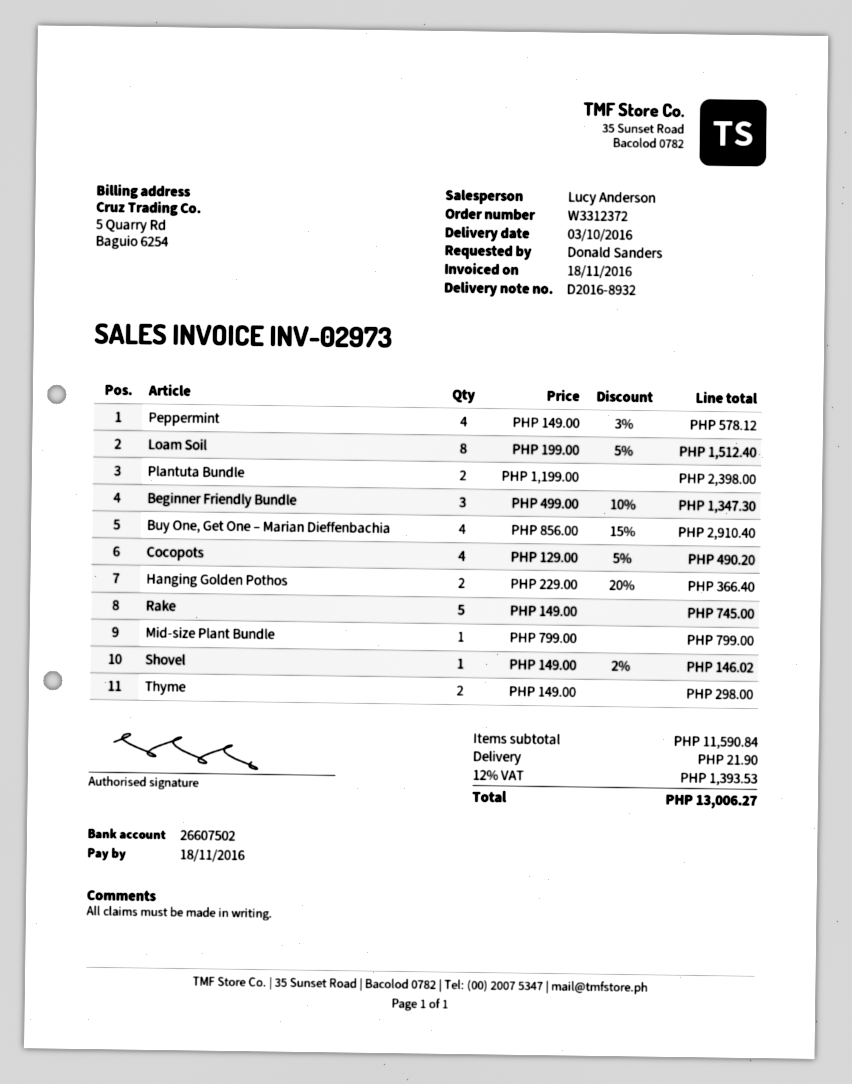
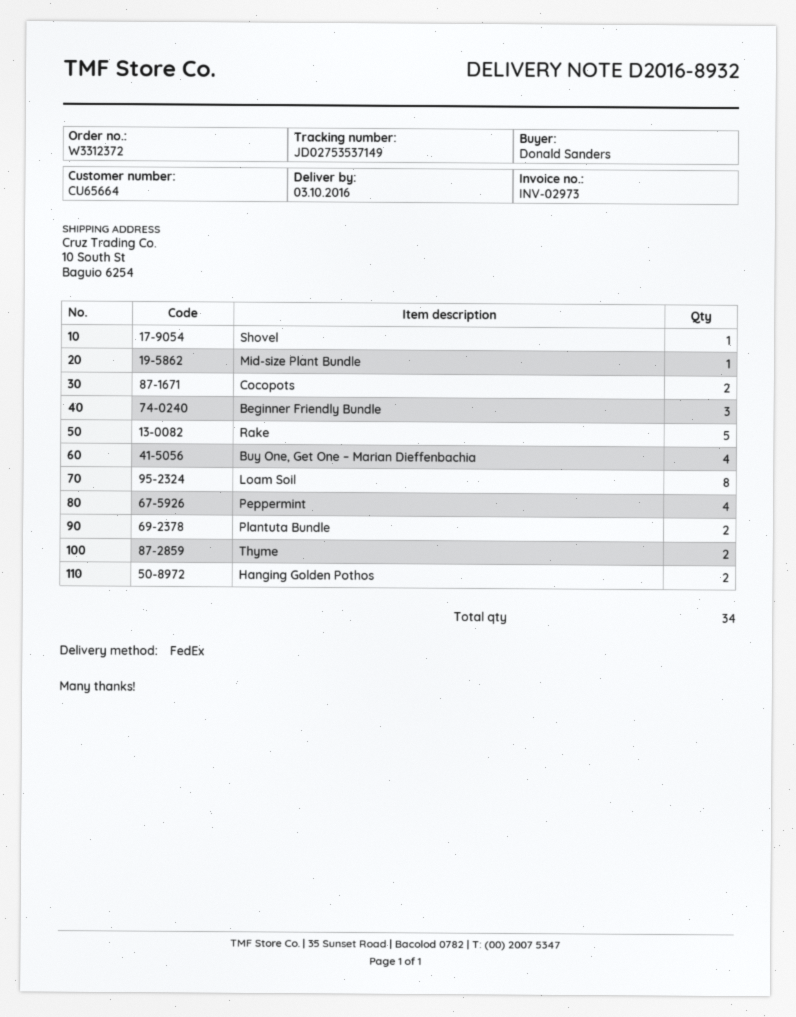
Cocopots: 4 -> 2

